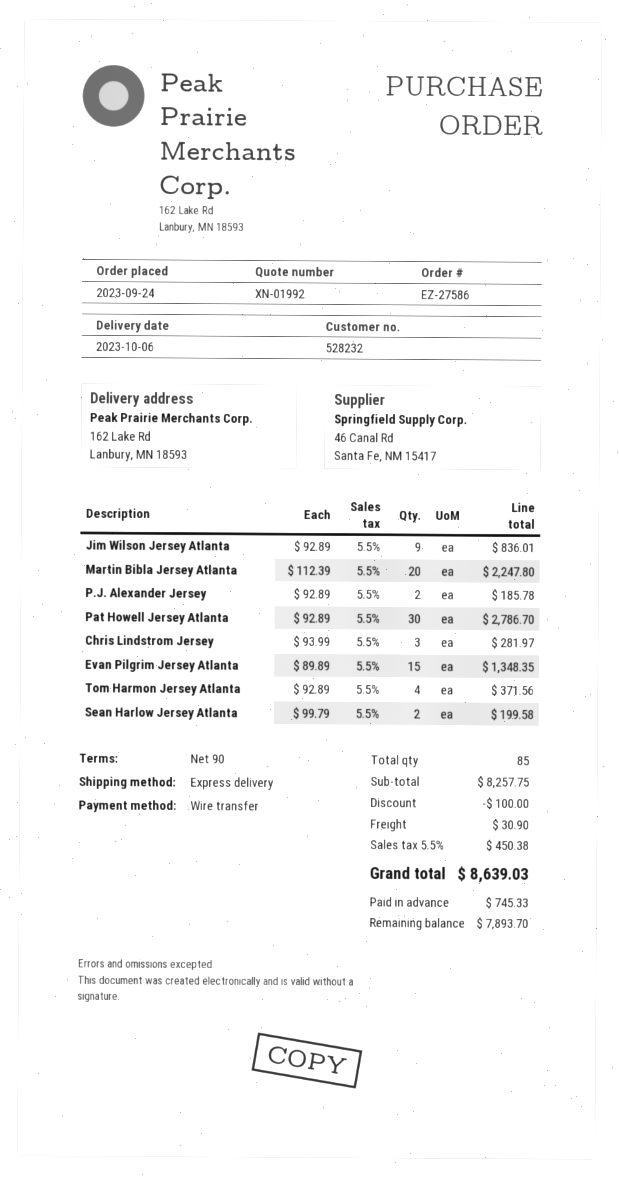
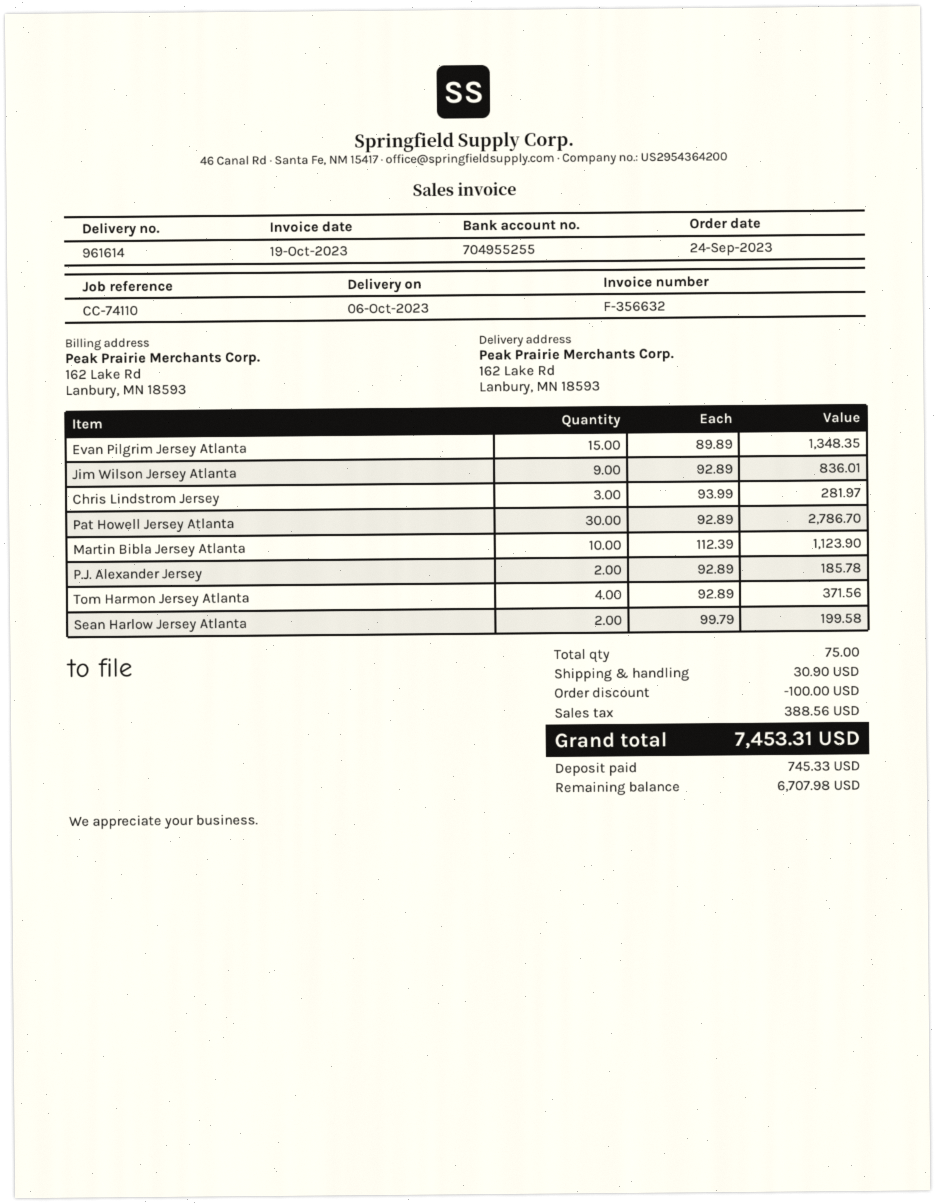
Martin Bibla Jersey Atlanta: 20 x 112.39 = 2247.80 -> 10 x 112.39 = 1123.90
total quantity: 85 -> 75
tax: 450.38 -> 388.56
total: 8639.03 -> 7453.31
balance: 7893.70 -> 6707.98

